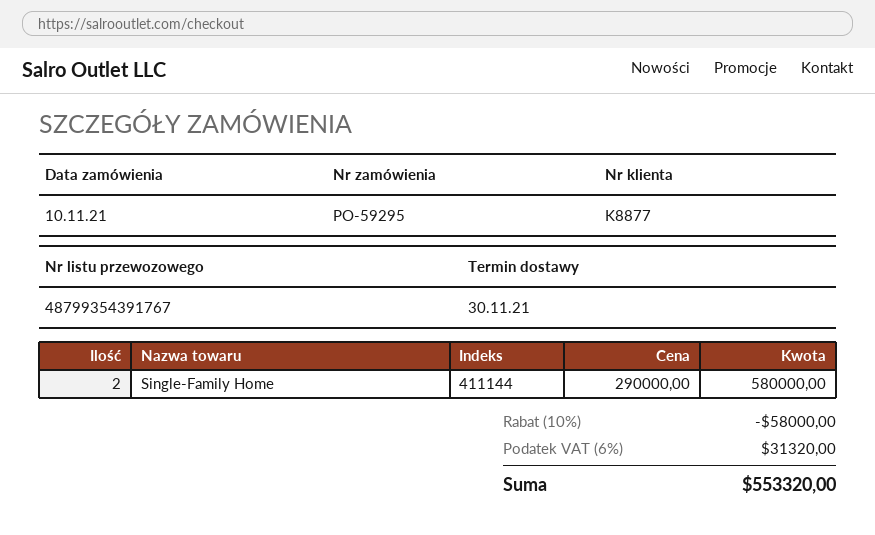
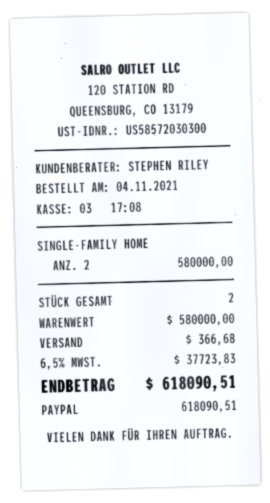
order date: 2021-11-10 -> 2021-11-04
discount: 10% = 58000.00 -> none
shipping: none -> 366.68
tax: 6% = 31320.00 -> 6.5% = 37723.83
total: 553320.00 -> 618090.51

